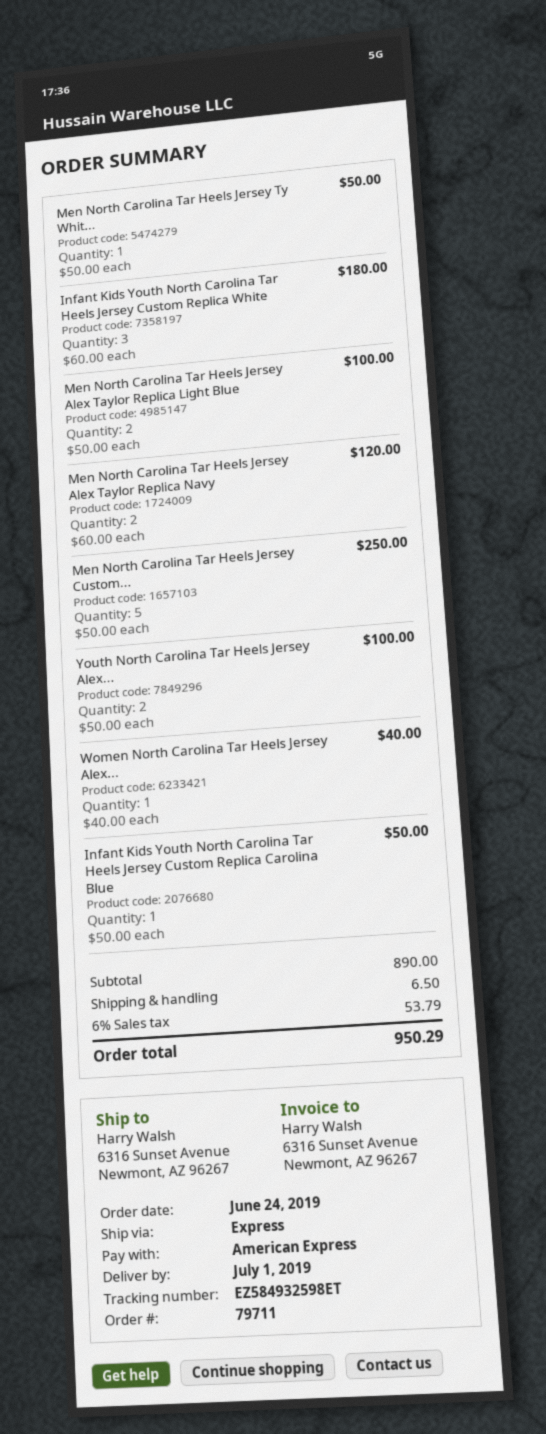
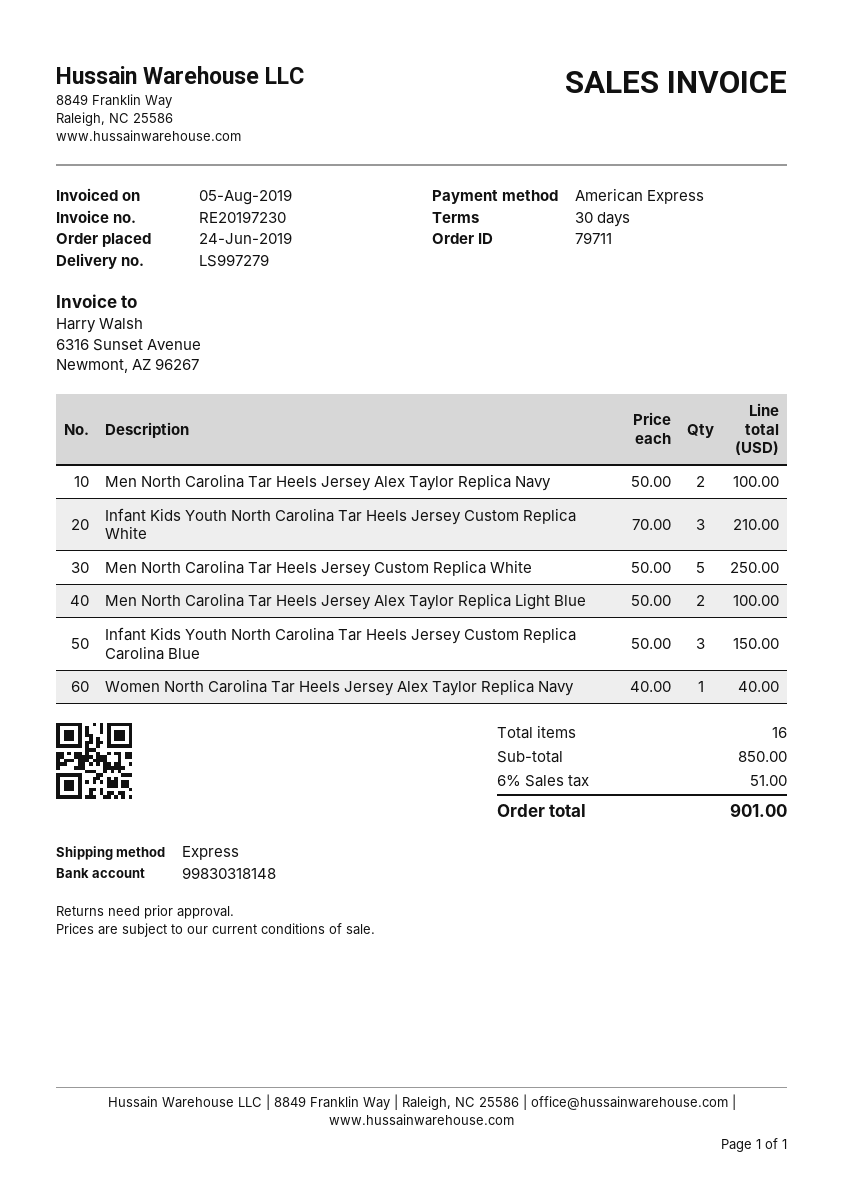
Men North Carolina Tar Heels Jersey Ty Whit...: 1 x 50.00 = 50.00 -> none
Infant Kids Youth North Carolina Tar Heels Jersey Custom Replica White: 3 x 60.00 = 180.00 -> 3 x 70.00 = 210.00
Men North Carolina Tar Heels Jersey Alex Taylor Replica Navy: 2 x 60.00 = 120.00 -> 2 x 50.00 = 100.00
Youth North Carolina Tar Heels Jersey Alex...: 2 x 50.00 = 100.00 -> none
Infant Kids Youth North Carolina Tar Heels Jersey Custom Replica Carolina Blue: 1 x 50.00 = 50.00 -> 3 x 50.00 = 150.00
subtotal: 890.00 -> 850.00
shipping: 6.50 -> none
tax: 6% = 53.79 -> 6% = 51.00
total: 950.29 -> 901.00

